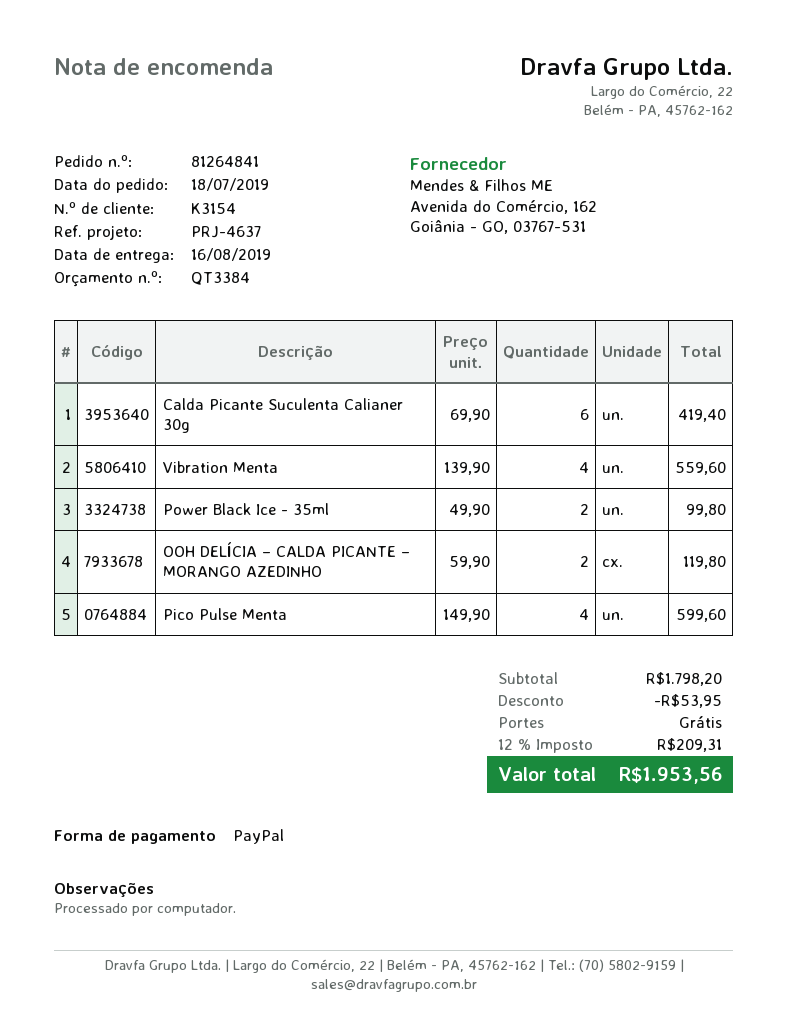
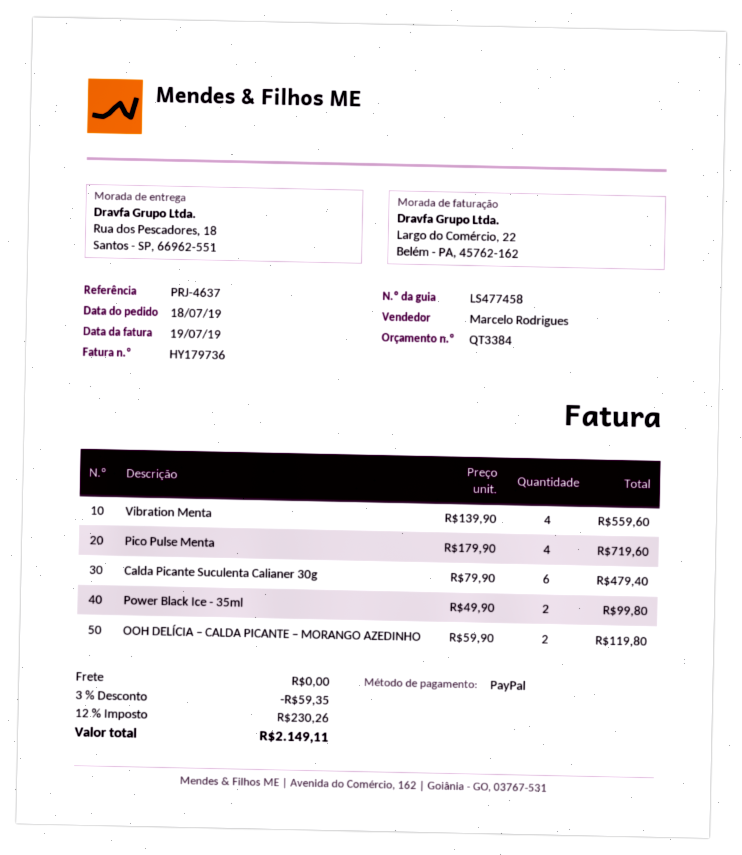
Calda Picante Suculenta Calianer 30g: 6 x 69.90 = 419.40 -> 6 x 79.90 = 479.40
Pico Pulse Menta: 4 x 149.90 = 599.60 -> 4 x 179.90 = 719.60
discount: 53.95 -> 59.35
tax: 12% = 209.31 -> 12% = 230.26
total: 1953.56 -> 2149.11

